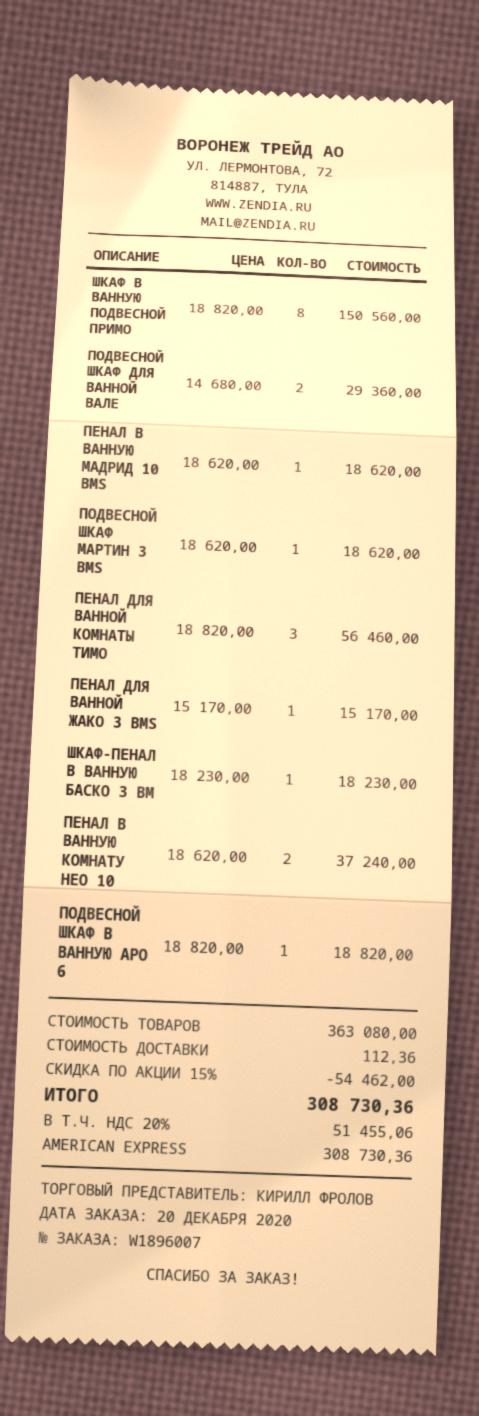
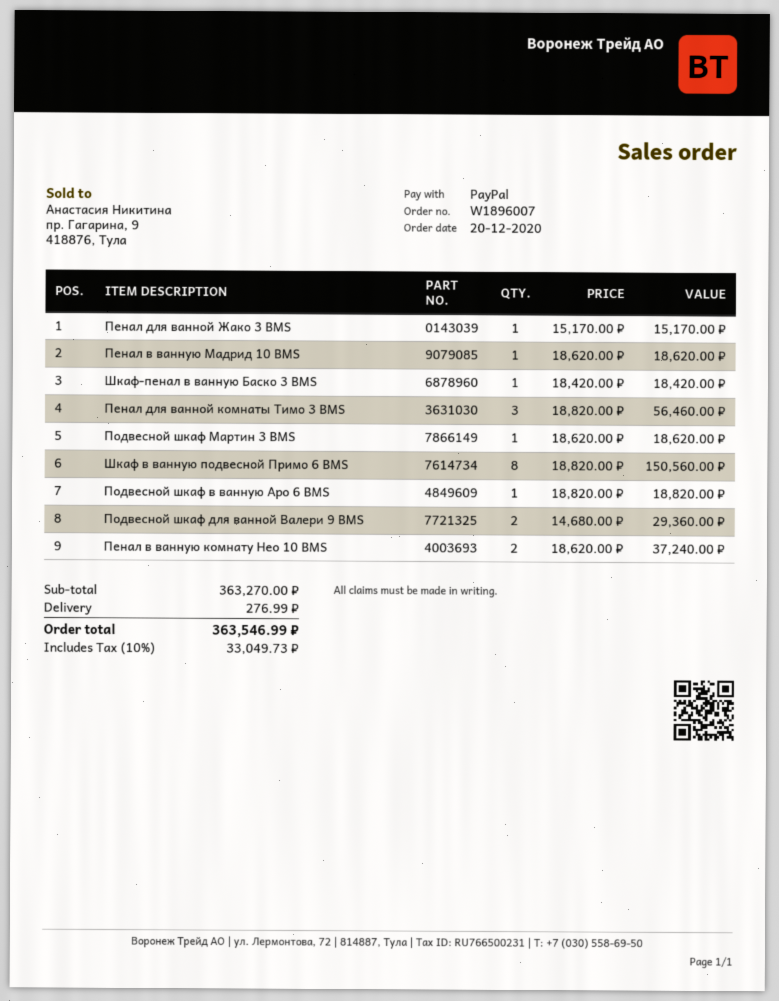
payment method: American Express -> PayPal
ШКАФ-ПЕНАЛ В ВАННУЮ БАСКО 3 BM: 1 x 18230.00 = 18230.00 -> 1 x 18420.00 = 18420.00
subtotal: 363080.00 -> 363270.00
discount: 15% = 54462.00 -> none
shipping: 112.36 -> 276.99
tax: 20% = 51455.06 -> 10% = 33049.73
total: 308730.36 -> 363546.99

